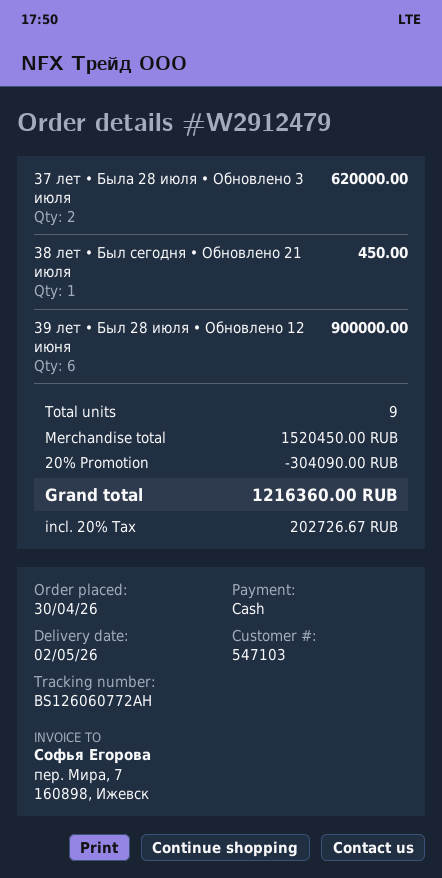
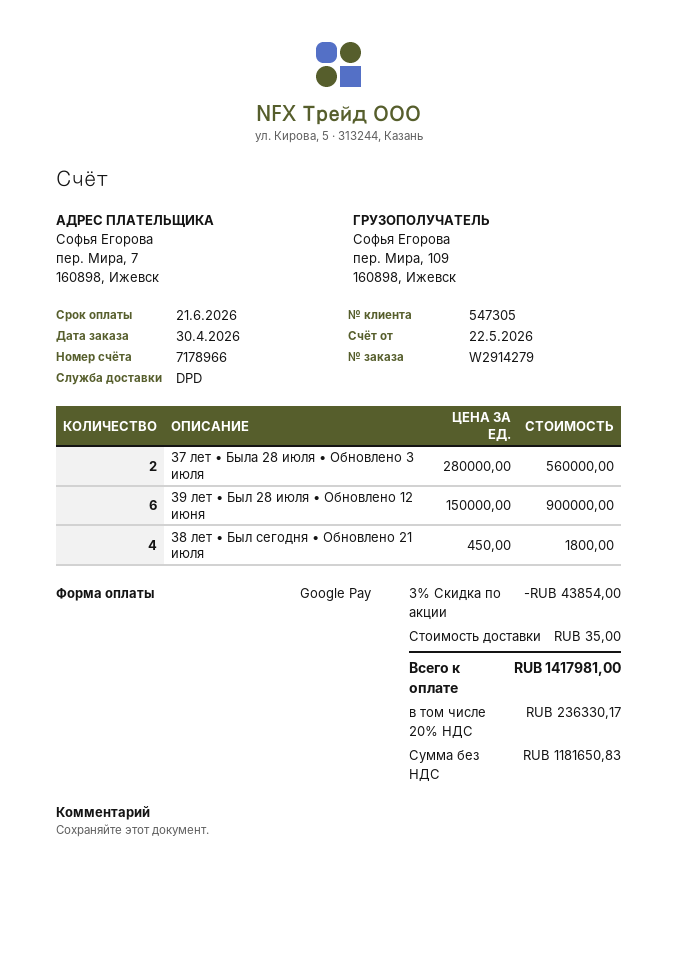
order number: W2912479 -> W2914279
customer number: 547103 -> 547305
payment method: cash -> Google Pay
37 лет • Была 28 июля • Обновлено 3 июля: 2 for 620000.00 -> 2 for 560000.00
38 лет • Был сегодня • Обновлено 21 июля: 1 for 450.00 -> 4 for 1800.00
discount: 20% = 304090.00 -> 3% = 43854.00
shipping: none -> 35.00
tax: 20% = 202726.67 -> 20% = 236330.17
total: 1216360.00 -> 1417981.00

